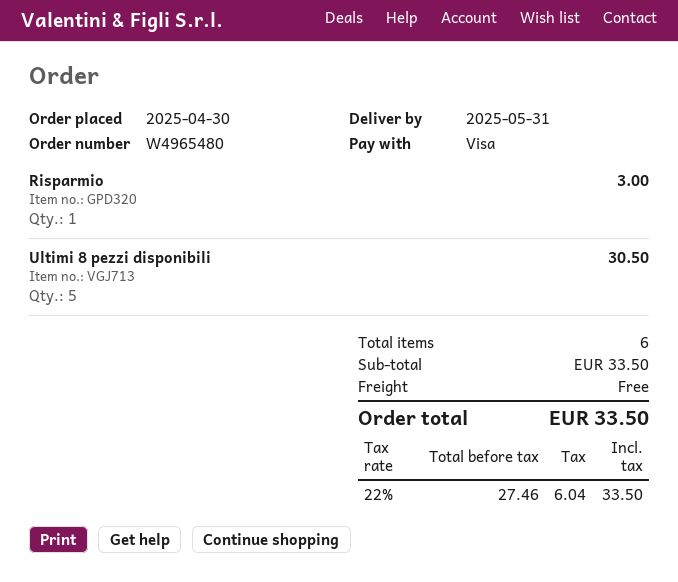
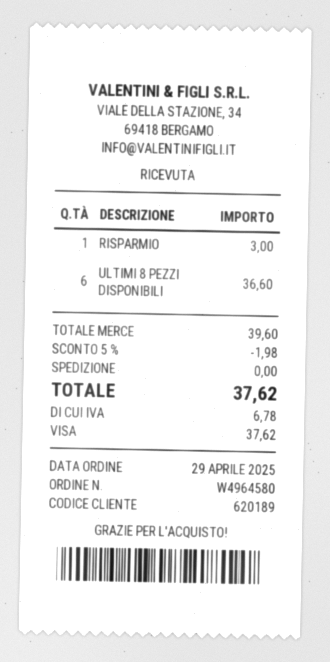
order number: W4965480 -> W4964580
order date: 2025-04-30 -> 2025-04-29
Ultimi 8 pezzi disponibili: 5 for 30.50 -> 6 for 36.60
subtotal: 33.50 -> 39.60
discount: none -> 5% = 1.98
tax: 6.04 -> 6.78
total: 33.50 -> 37.62

